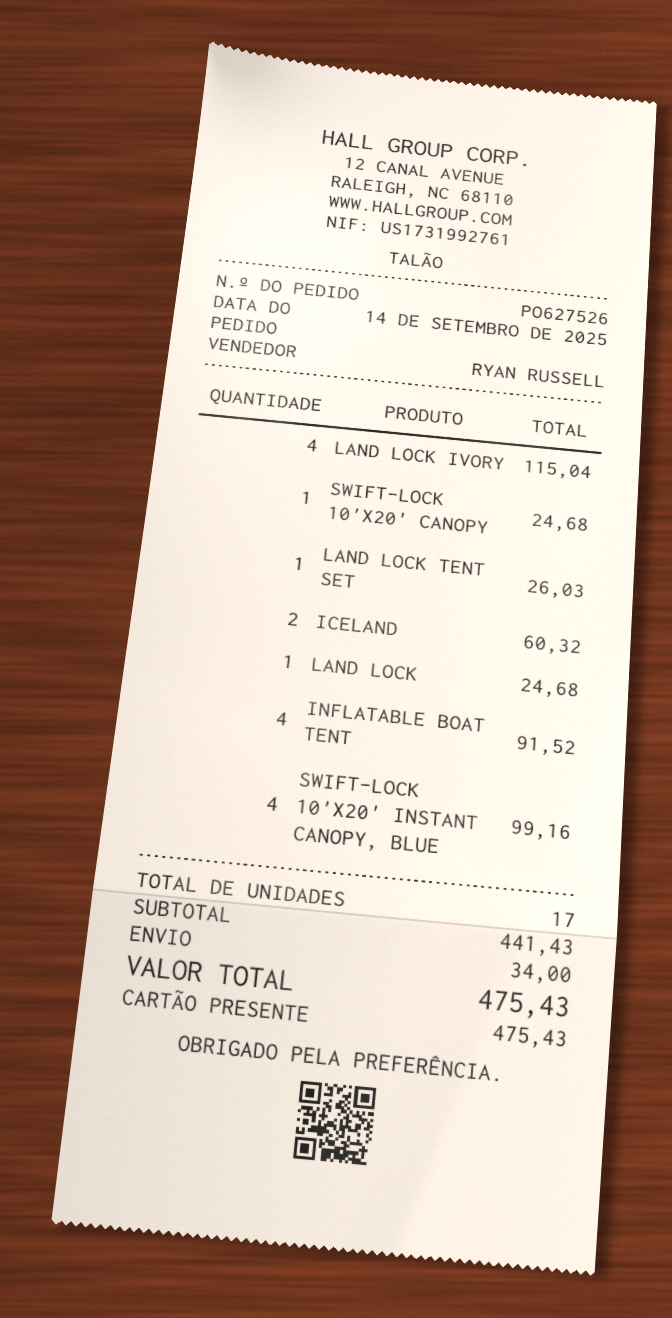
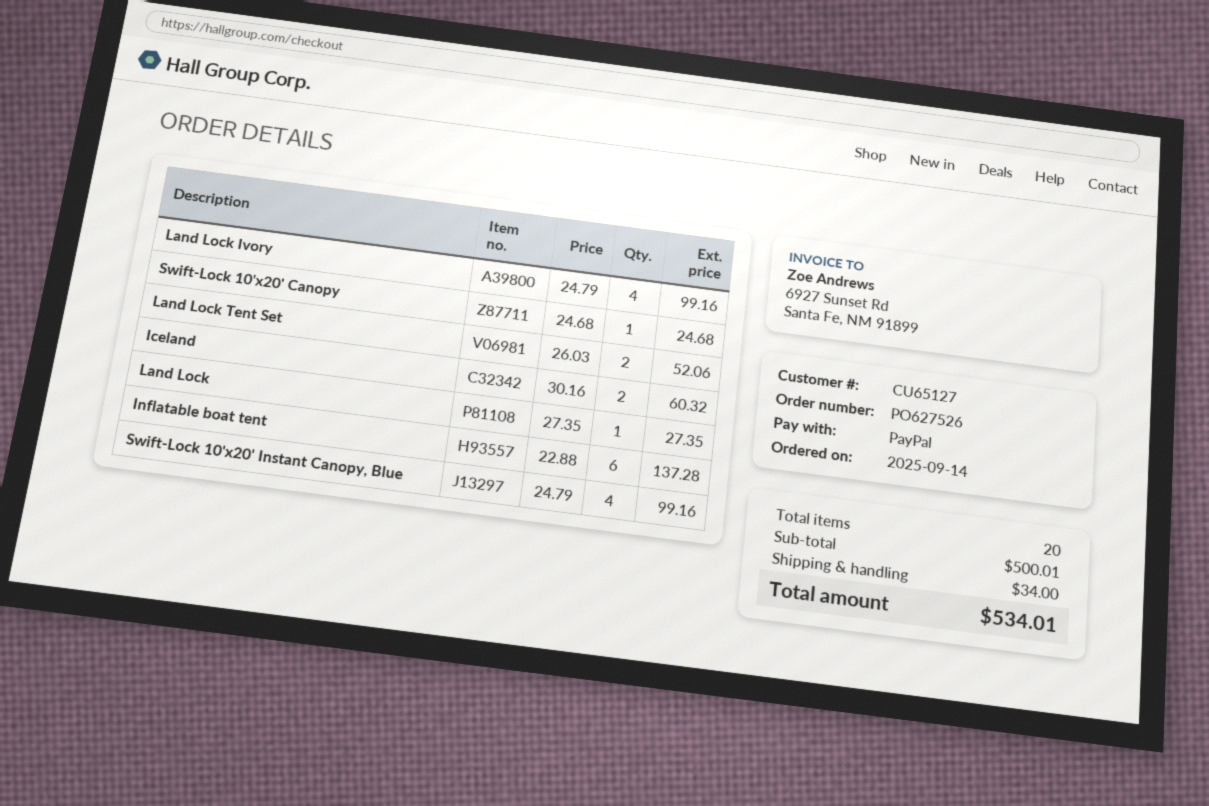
payment method: gift card -> PayPal
LAND LOCK IVORY: 4 for 115.04 -> 4 for 99.16
LAND LOCK TENT SET: 1 for 26.03 -> 2 for 52.06
LAND LOCK: 1 for 24.68 -> 1 for 27.35
INFLATABLE BOAT TENT: 4 for 91.52 -> 6 for 137.28
total quantity: 17 -> 20
subtotal: 441.43 -> 500.01
total: 475.43 -> 534.01

